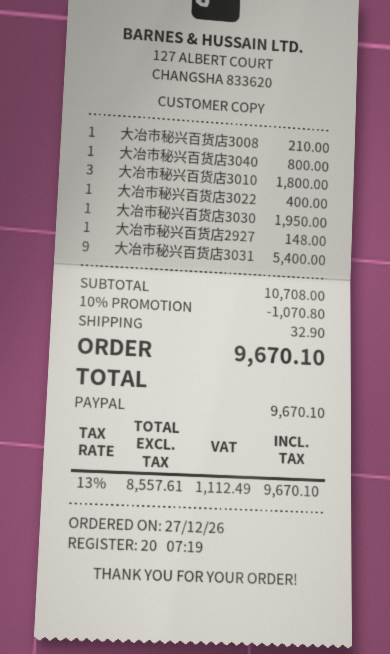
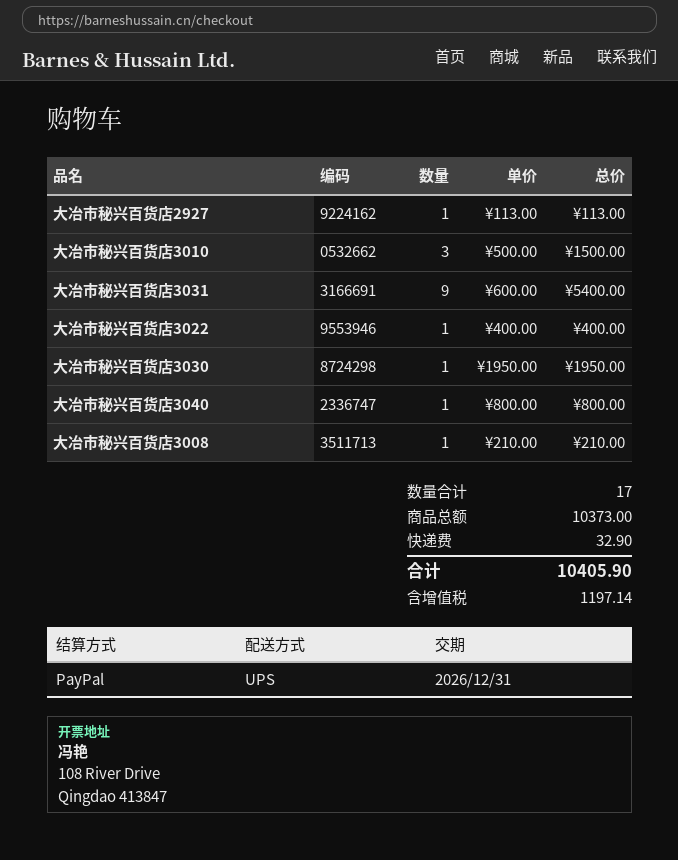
大冶市秘兴百货店3010: 3 for 1800.00 -> 3 for 1500.00
大冶市秘兴百货店2927: 1 for 148.00 -> 1 for 113.00
subtotal: 10708.00 -> 10373.00
discount: 10% = 1070.80 -> none
tax: 1112.49 -> 1197.14
total: 9670.10 -> 10405.90

